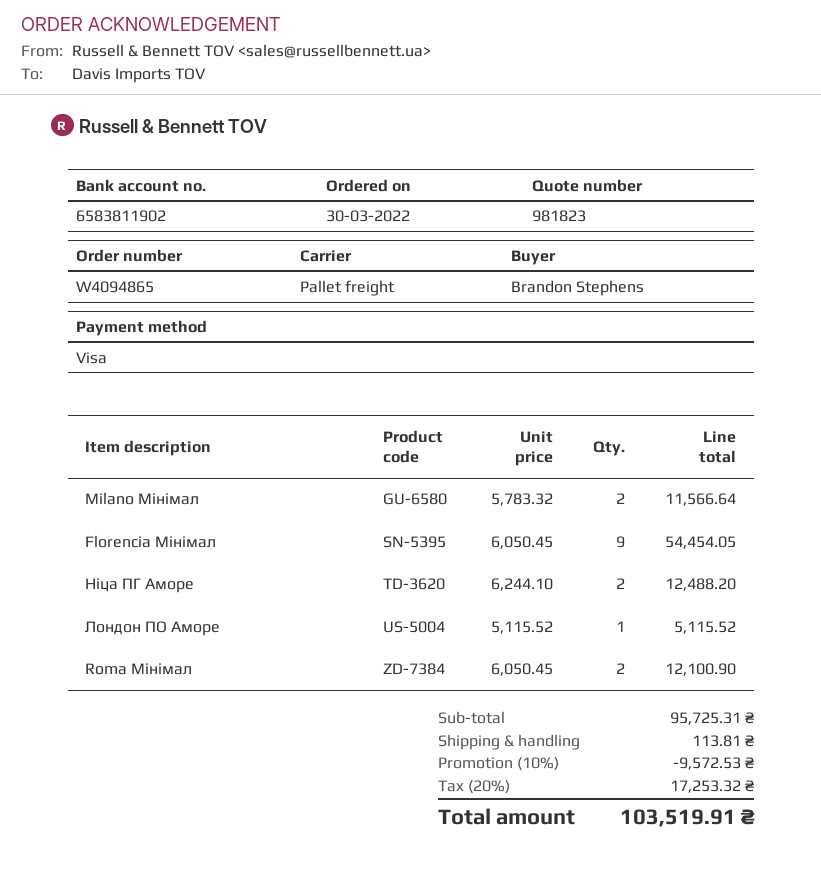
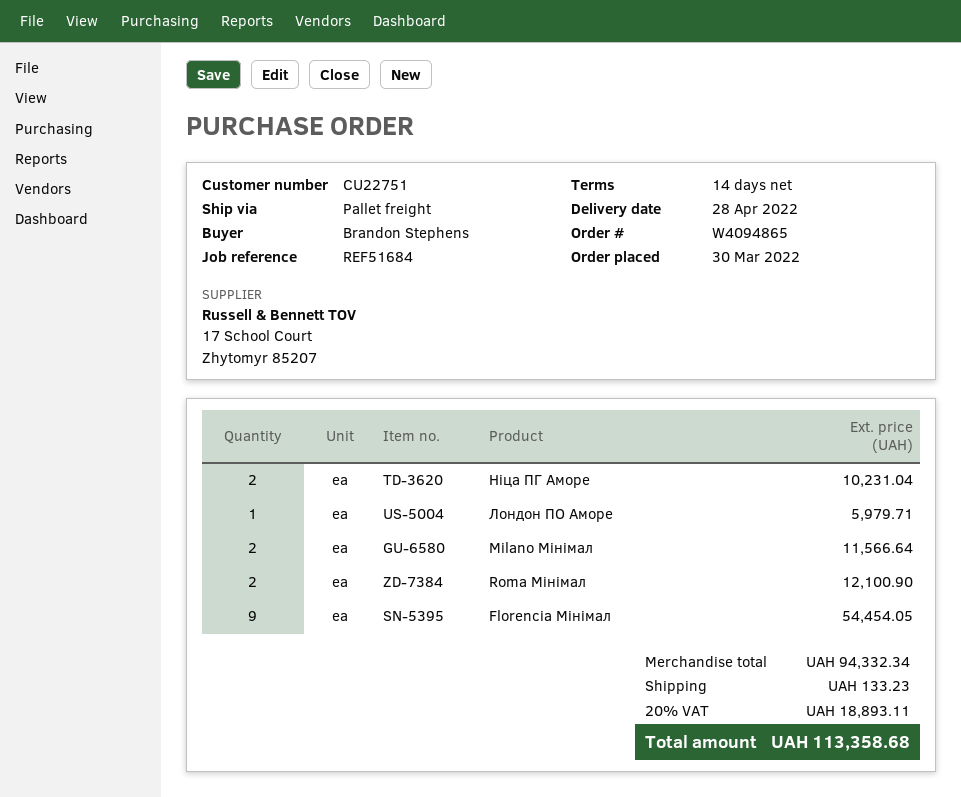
Ніца ПГ Аморе: 2 for 12488.20 -> 2 for 10231.04
Лондон ПО Аморе: 1 for 5115.52 -> 1 for 5979.71
subtotal: 95725.31 -> 94332.34
discount: 10% = 9572.53 -> none
shipping: 113.81 -> 133.23
tax: 20% = 17253.32 -> 20% = 18893.11
total: 103519.91 -> 113358.68

